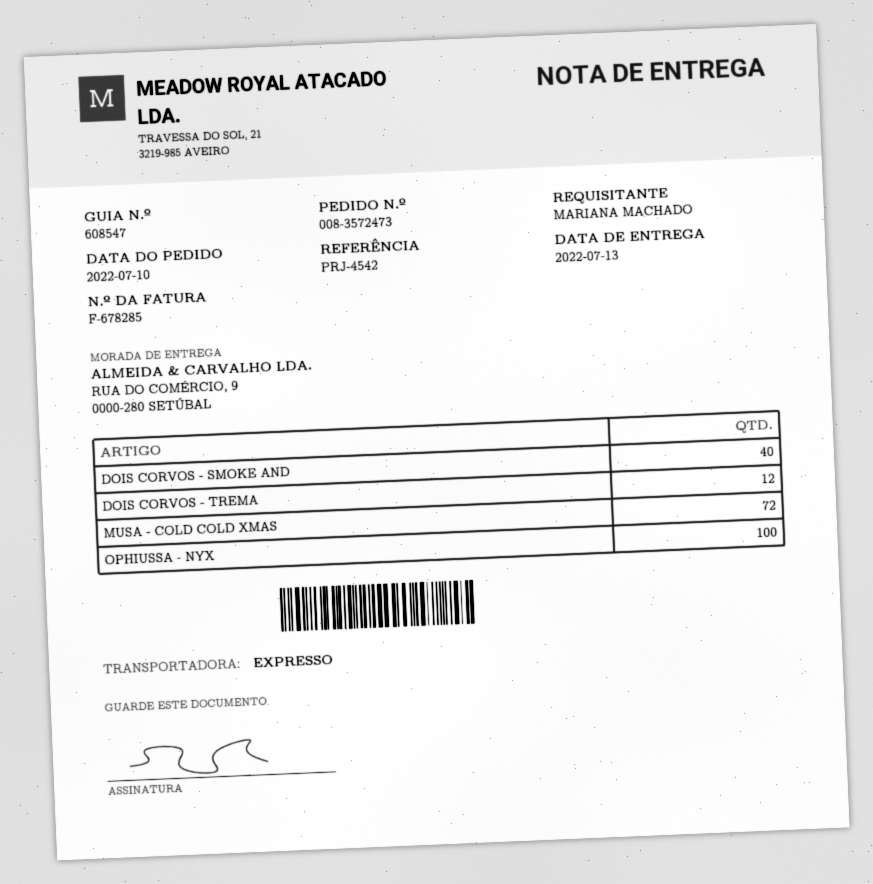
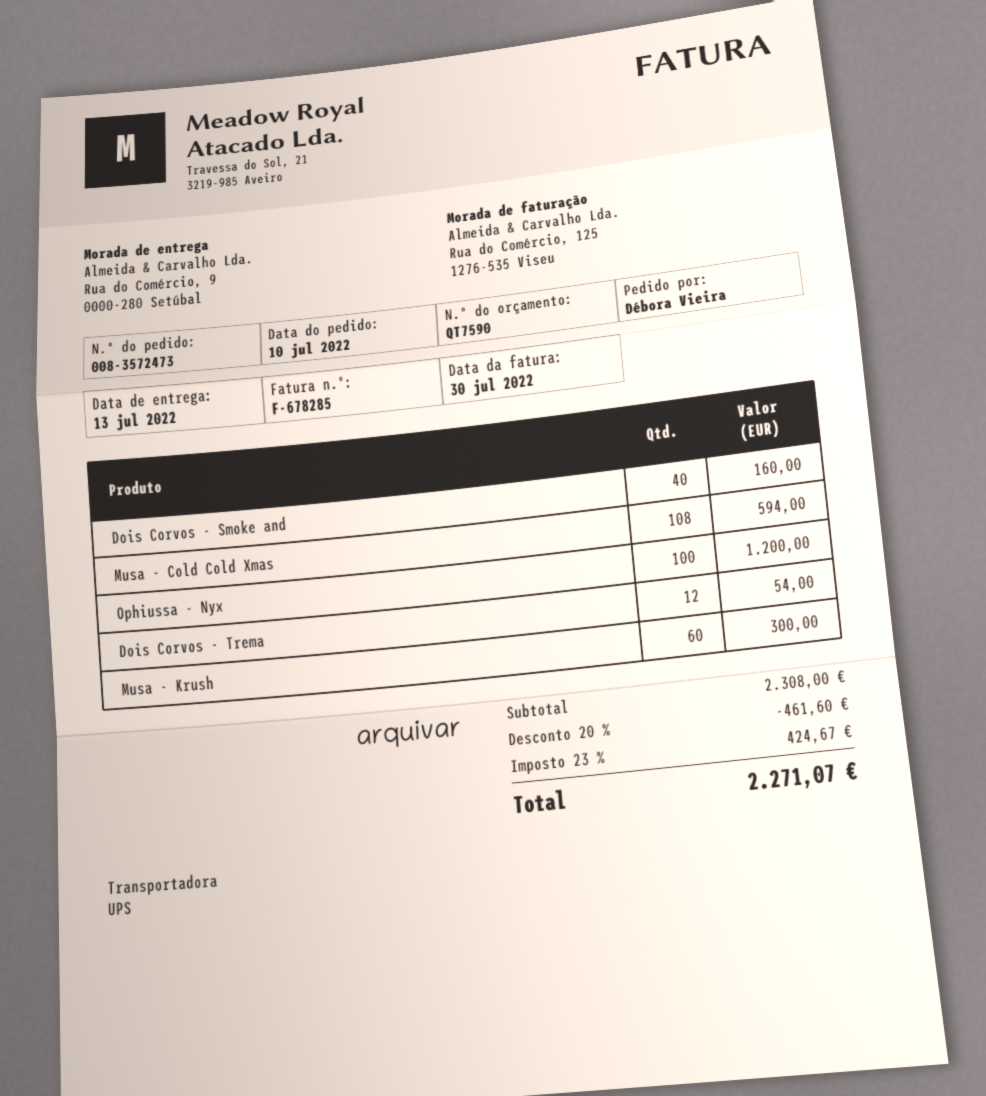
ordered by: MARIANA MACHADO -> Débora Vieira
shipping method: express -> UPS
MUSA - COLD COLD XMAS: 72 -> 108
Musa - Krush: none -> 60

